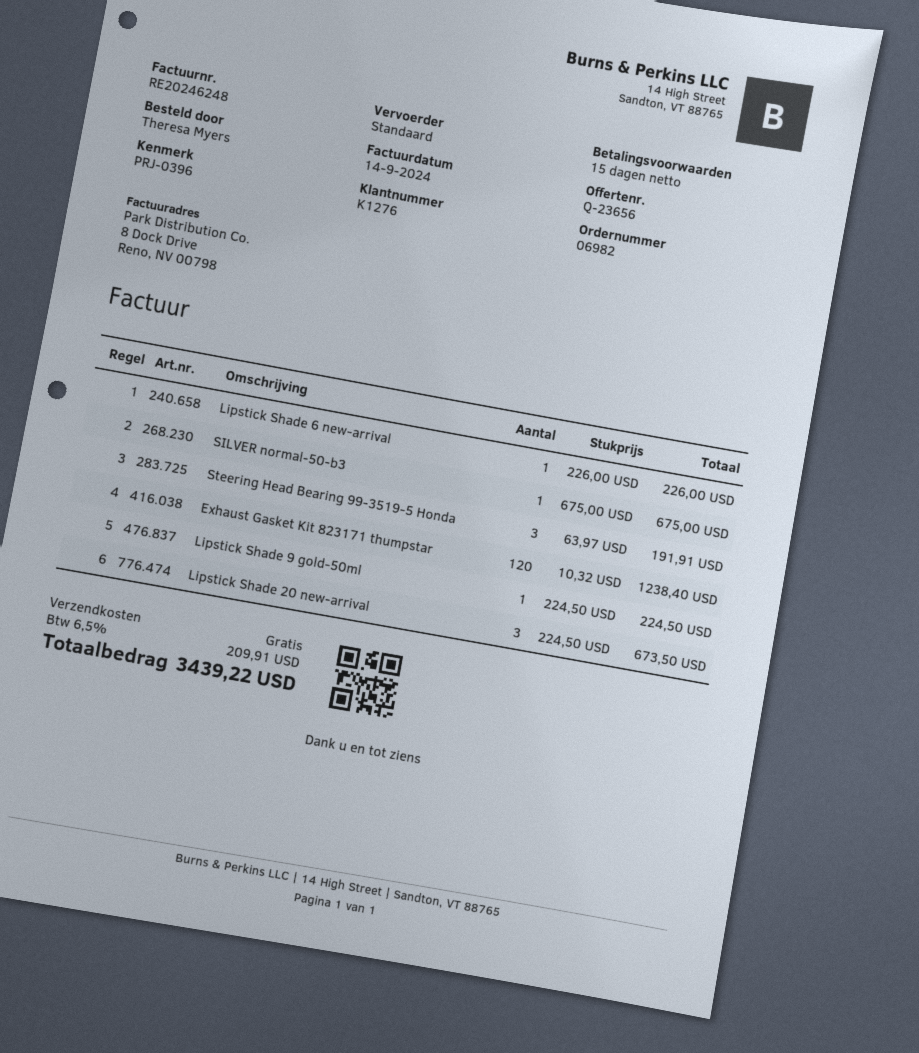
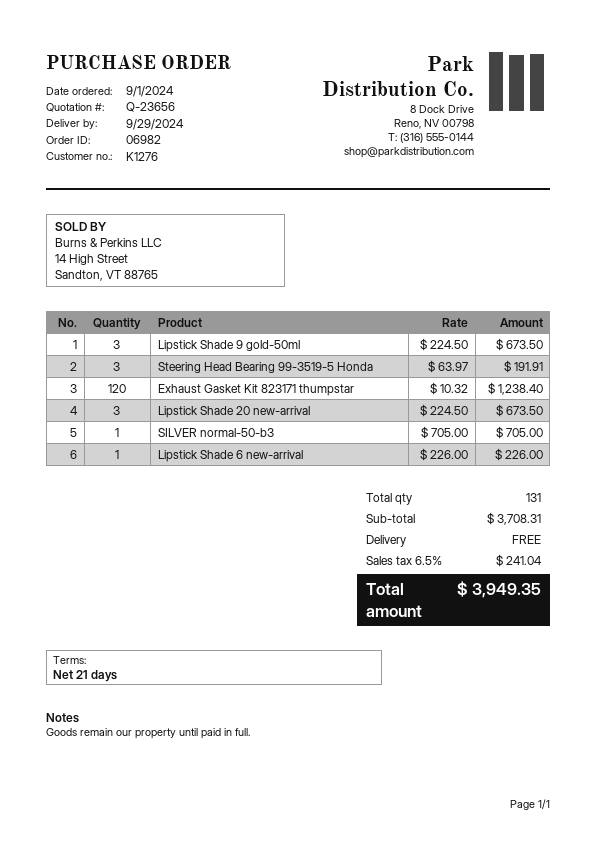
payment terms: 15 days -> 21 days
SILVER normal-50-b3: 1 x 675.00 = 675.00 -> 1 x 705.00 = 705.00
Lipstick Shade 9 gold-50ml: 1 x 224.50 = 224.50 -> 3 x 224.50 = 673.50
tax: 6.5% = 209.91 -> 6.5% = 241.04
total: 3439.22 -> 3949.35

